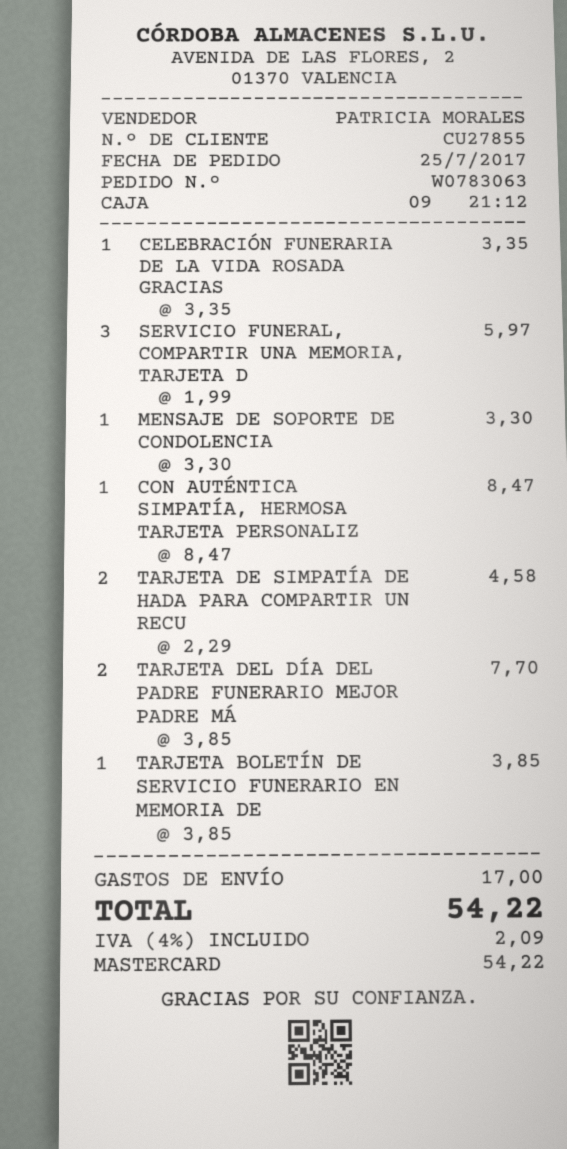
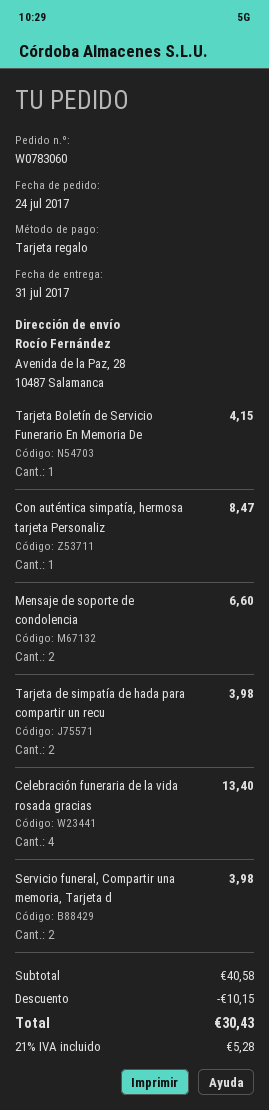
order number: W0783063 -> W0783060
order date: 2017-07-25 -> 2017-07-24
payment method: Mastercard -> gift card
CELEBRACIÓN FUNERARIA DE LA VIDA ROSADA GRACIAS: 1 for 3.35 -> 4 for 13.40
SERVICIO FUNERAL, COMPARTIR UNA MEMORIA, TARJETA D: 3 for 5.97 -> 2 for 3.98
MENSAJE DE SOPORTE DE CONDOLENCIA: 1 for 3.30 -> 2 for 6.60
TARJETA DE SIMPATÍA DE HADA PARA COMPARTIR UN RECU: 2 for 4.58 -> 2 for 3.98
TARJETA DEL DÍA DEL PADRE FUNERARIO MEJOR PADRE MÁ: 2 for 7.70 -> none
TARJETA BOLETÍN DE SERVICIO FUNERARIO EN MEMORIA DE: 1 for 3.85 -> 1 for 4.15
discount: none -> 10.15
shipping: 17.00 -> none
tax: 4% = 2.09 -> 21% = 5.28
total: 54.22 -> 30.43

